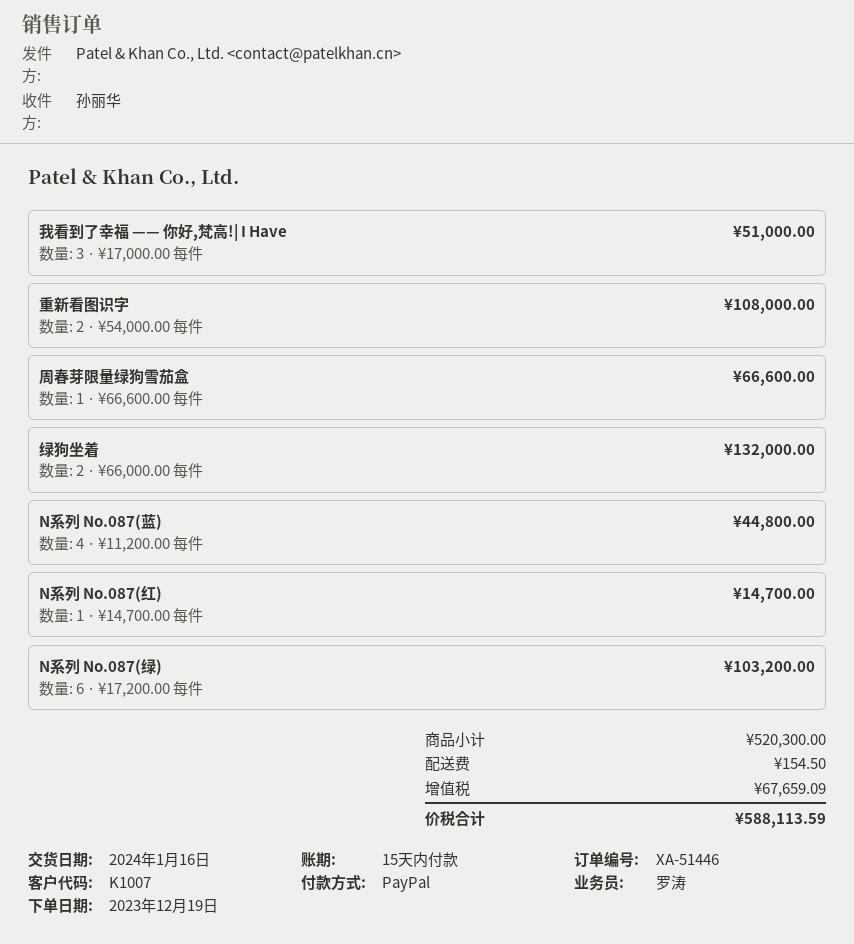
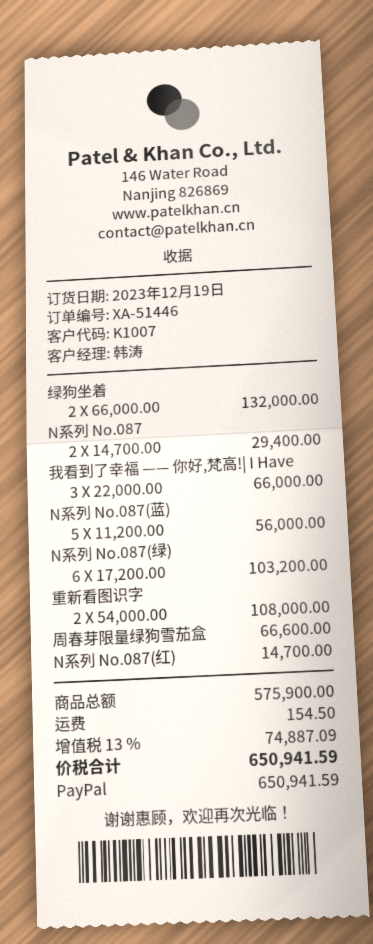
sales rep: 罗涛 -> 韩涛
我看到了幸福 —— 你好,梵高!| I Have: 3 x 17000.00 = 51000.00 -> 3 x 22000.00 = 66000.00
N系列 No.087(蓝): 4 x 11200.00 = 44800.00 -> 5 x 11200.00 = 56000.00
N系列 No.087: none -> 2 x 14700.00 = 29400.00
subtotal: 520300.00 -> 575900.00
tax: 67659.09 -> 74887.09
total: 588113.59 -> 650941.59

